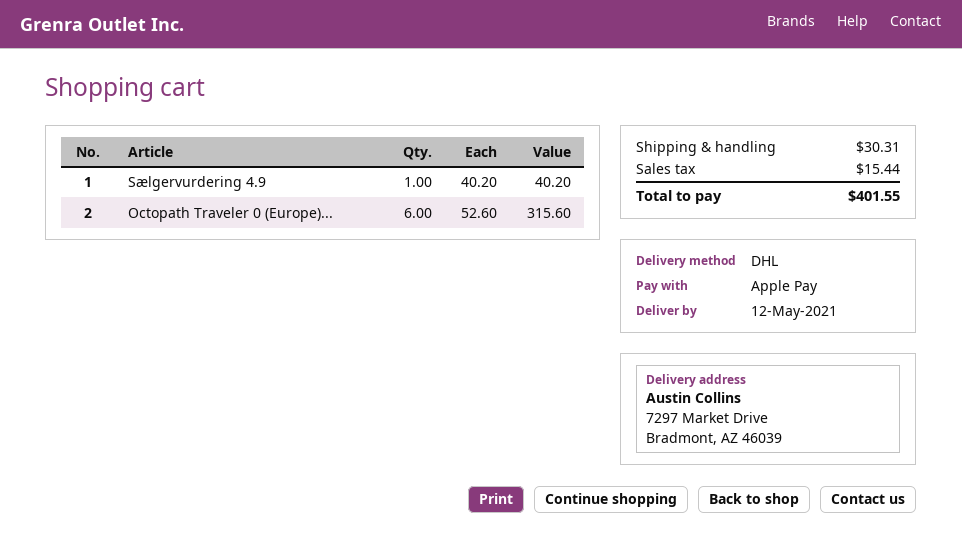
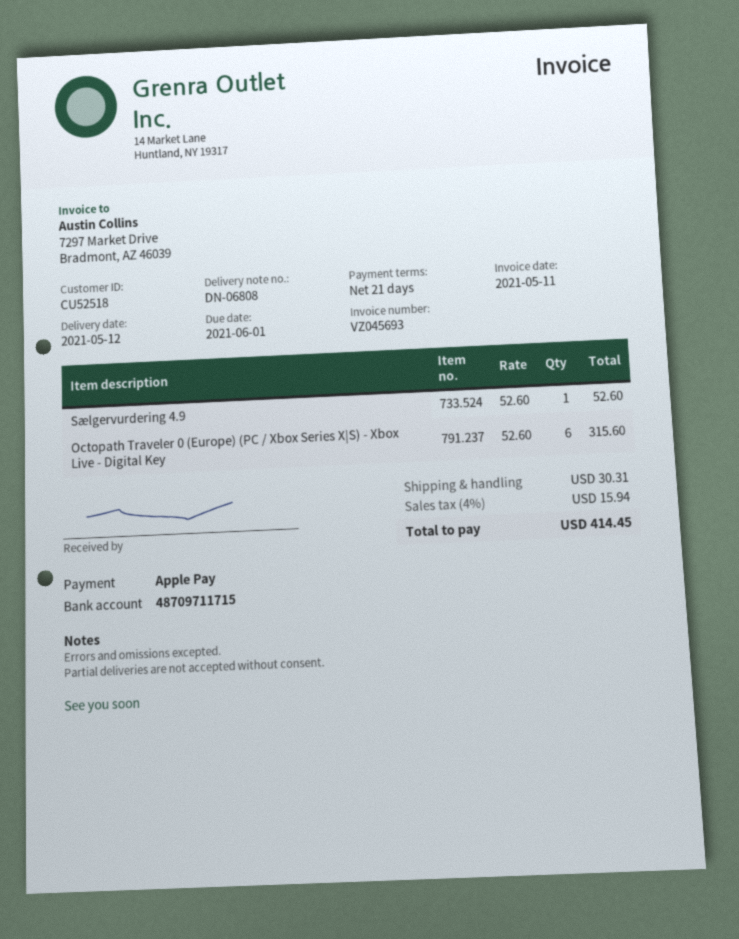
Sælgervurdering 4.9: 1 x 40.20 = 40.20 -> 1 x 52.60 = 52.60
tax: 15.44 -> 15.94
total: 401.55 -> 414.45

